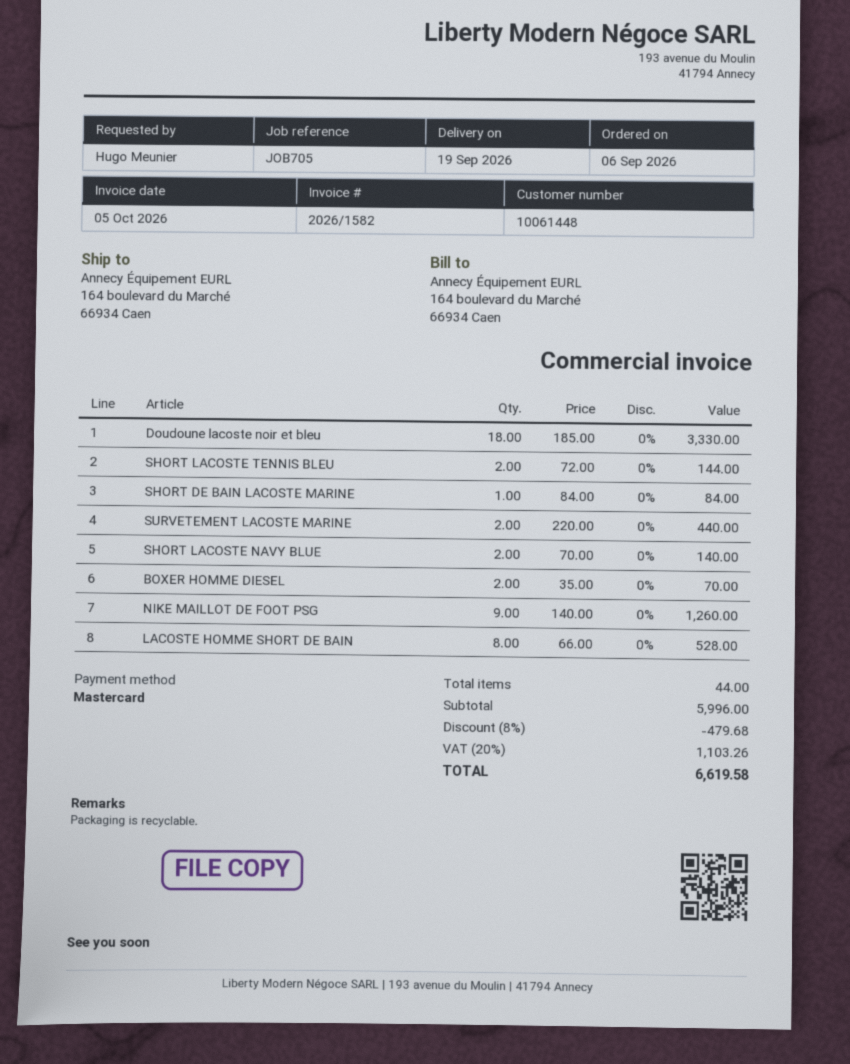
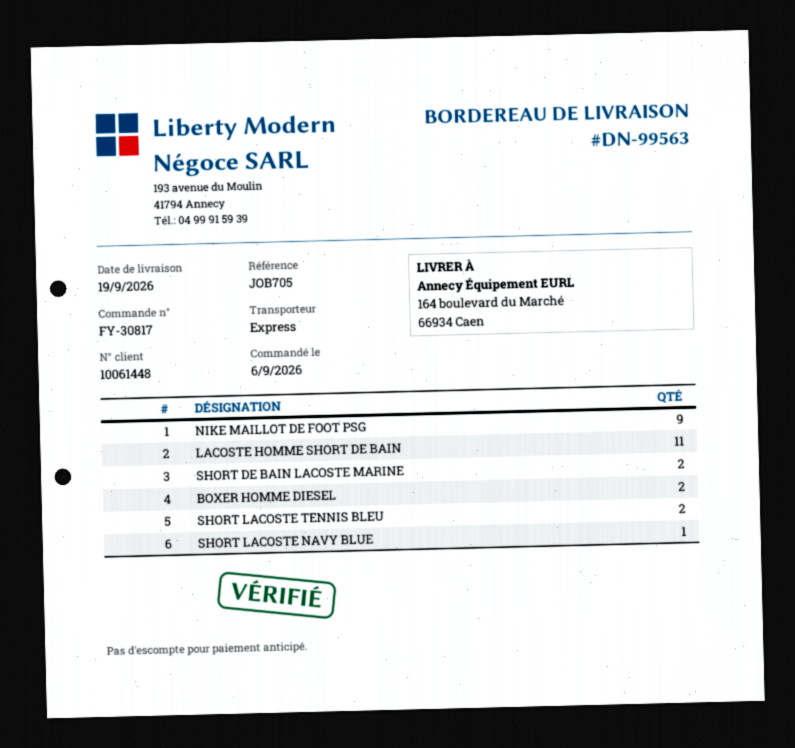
Doudoune lacoste noir et bleu: 18 -> none
SHORT DE BAIN LACOSTE MARINE: 1 -> 2
SURVETEMENT LACOSTE MARINE: 2 -> none
SHORT LACOSTE NAVY BLUE: 2 -> 1
LACOSTE HOMME SHORT DE BAIN: 8 -> 11

